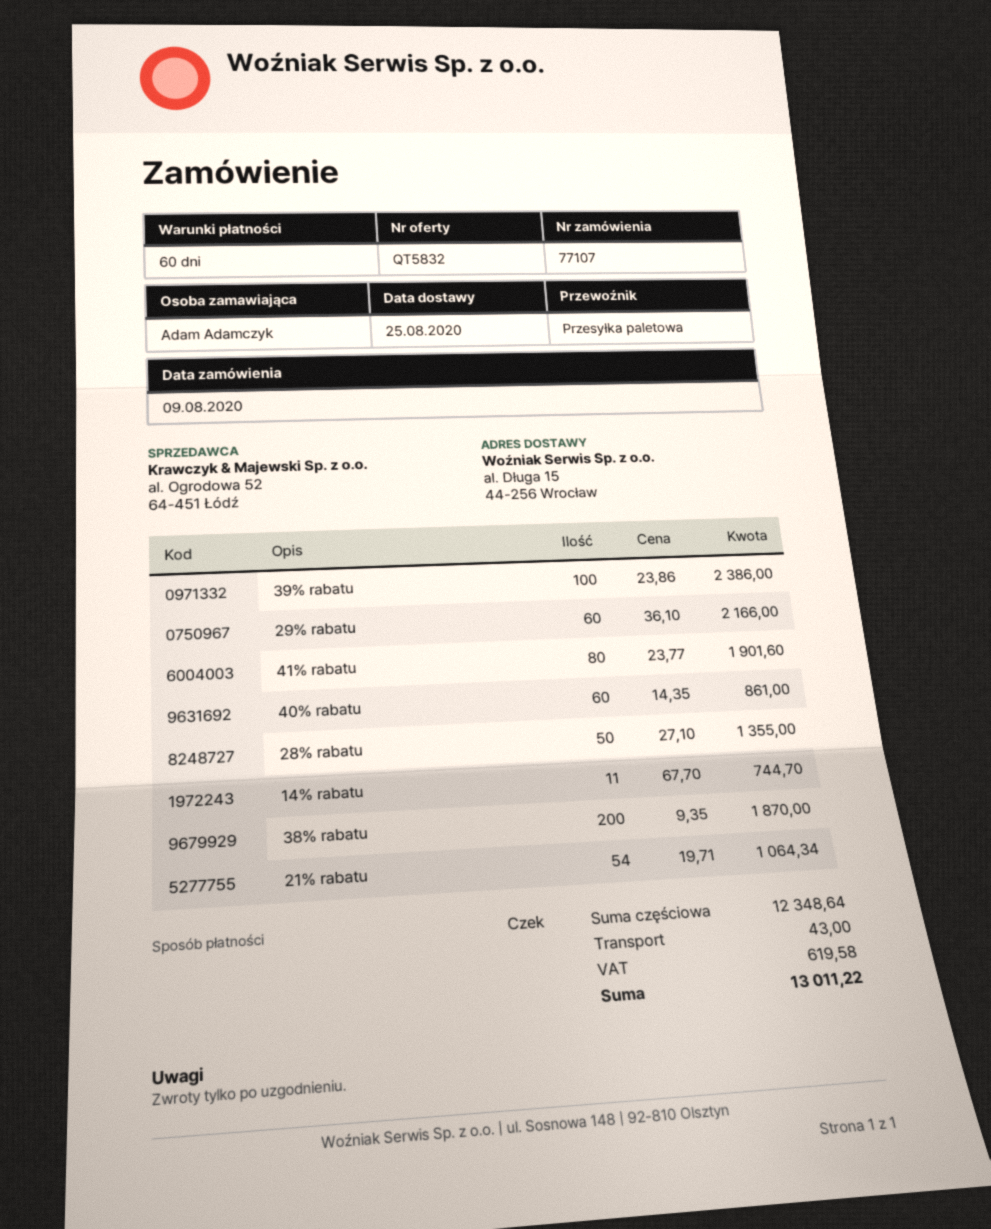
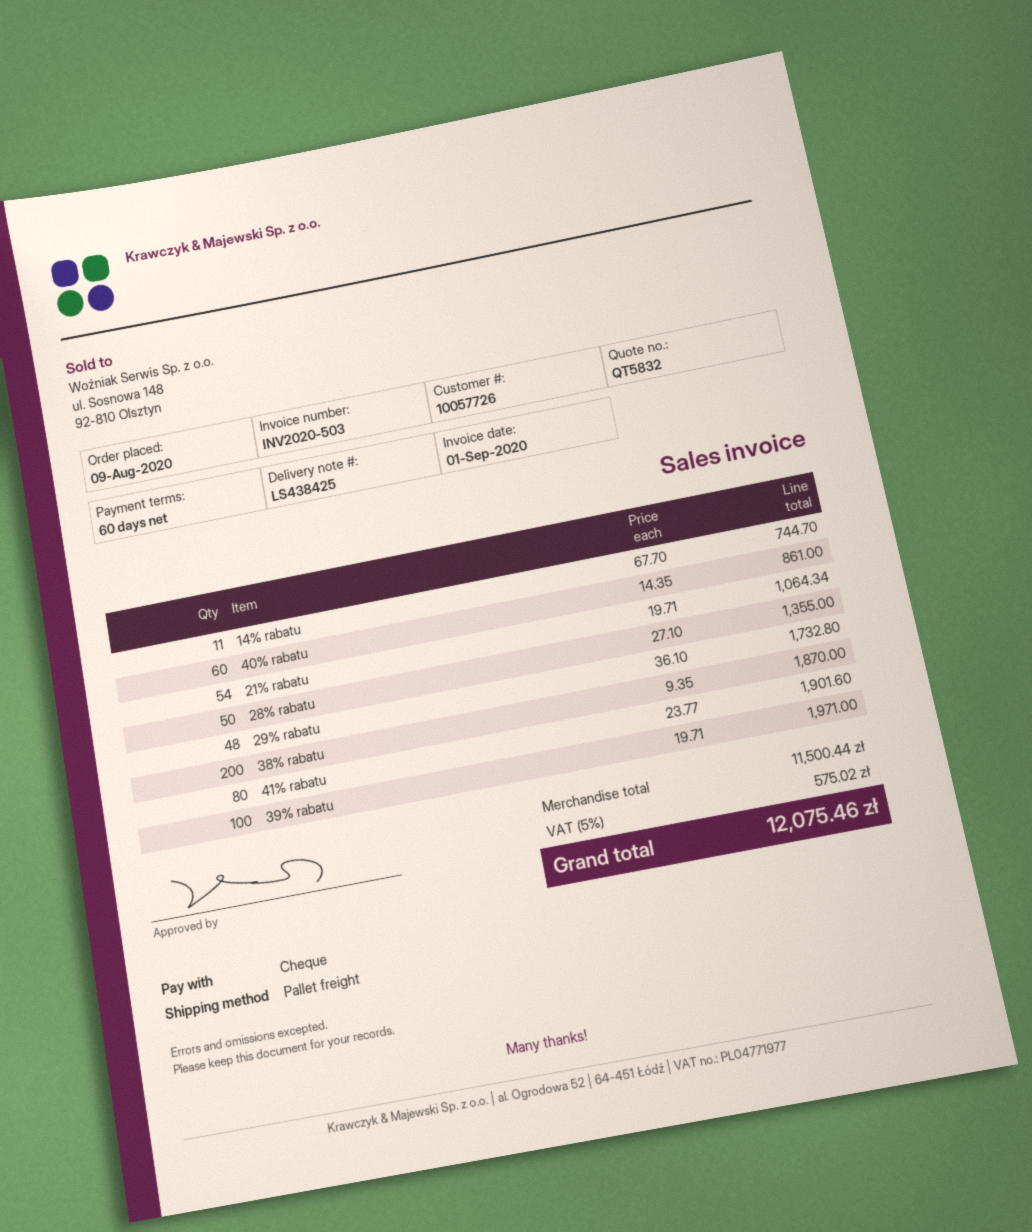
39% rabatu: 100 x 23.86 = 2386.00 -> 100 x 19.71 = 1971.00
29% rabatu: 60 x 36.10 = 2166.00 -> 48 x 36.10 = 1732.80
subtotal: 12348.64 -> 11500.44
shipping: 43.00 -> none
tax: 619.58 -> 575.02
total: 13011.22 -> 12075.46

